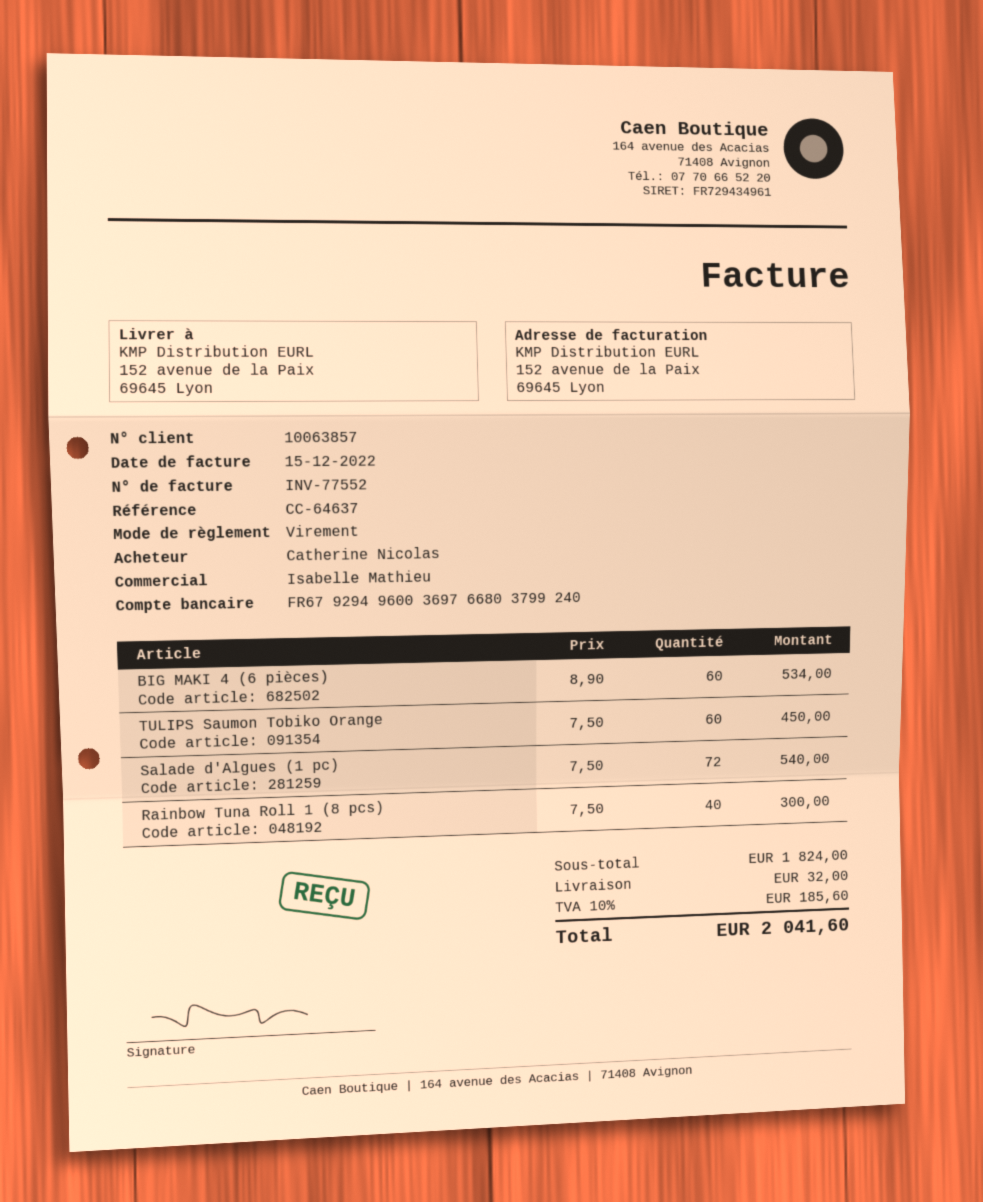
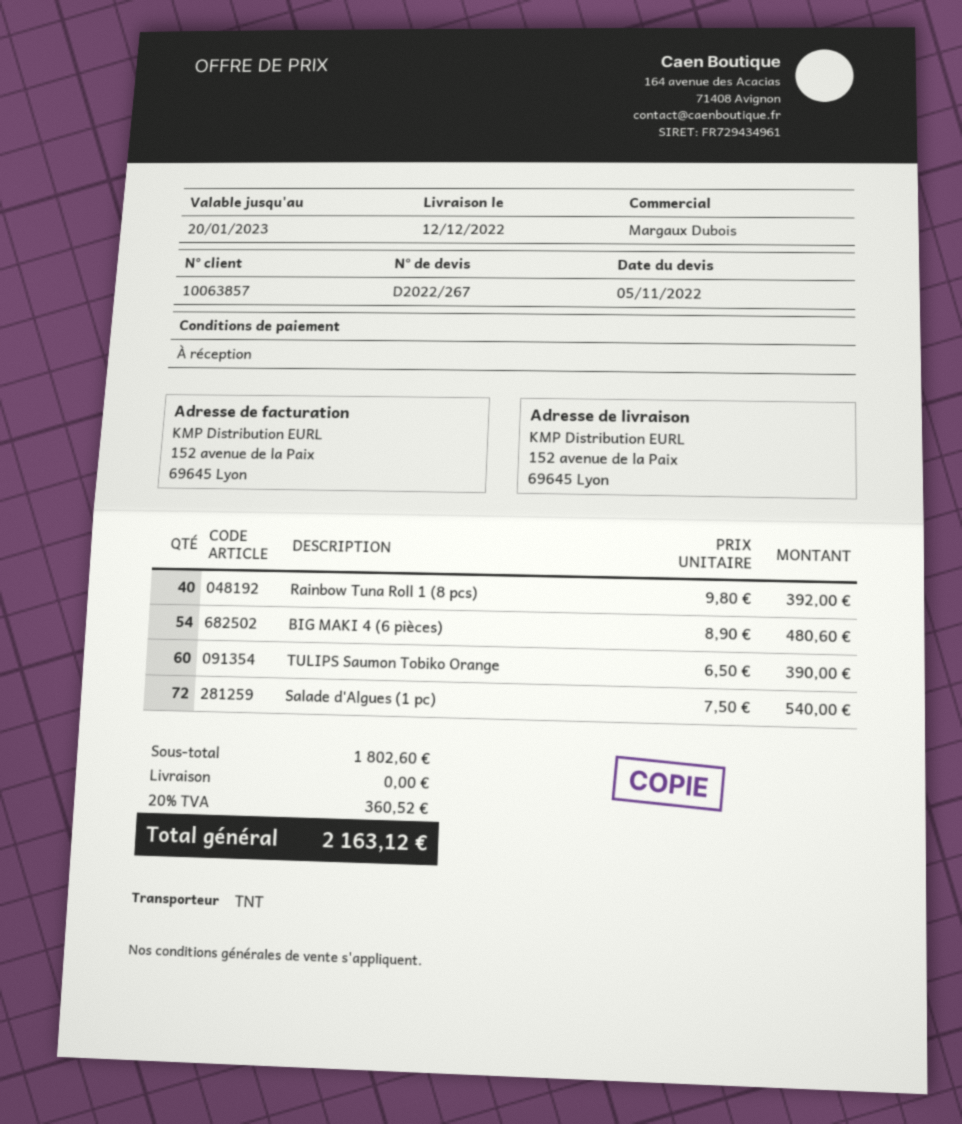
sales rep: Isabelle Mathieu -> Margaux Dubois
BIG MAKI 4 (6 pièces): 60 x 8.90 = 534.00 -> 54 x 8.90 = 480.60
TULIPS Saumon Tobiko Orange: 60 x 7.50 = 450.00 -> 60 x 6.50 = 390.00
Rainbow Tuna Roll 1 (8 pcs): 40 x 7.50 = 300.00 -> 40 x 9.80 = 392.00
subtotal: 1824.00 -> 1802.60
shipping: 32.00 -> 0.00
tax: 10% = 185.60 -> 20% = 360.52
total: 2041.60 -> 2163.12

